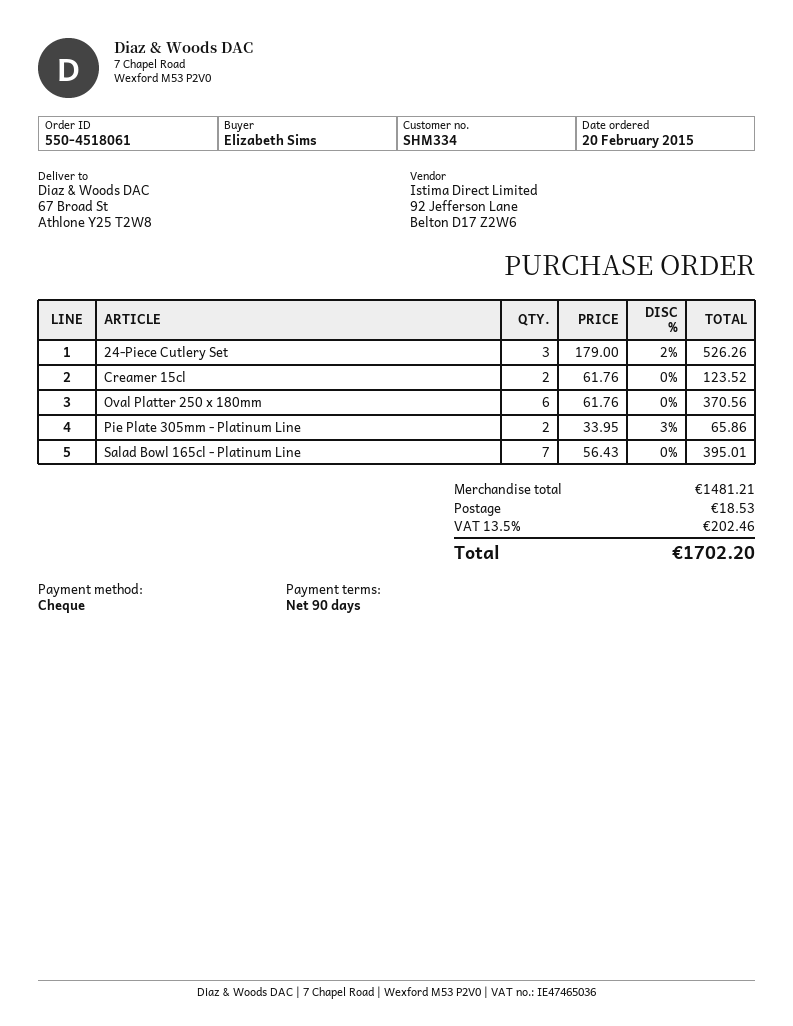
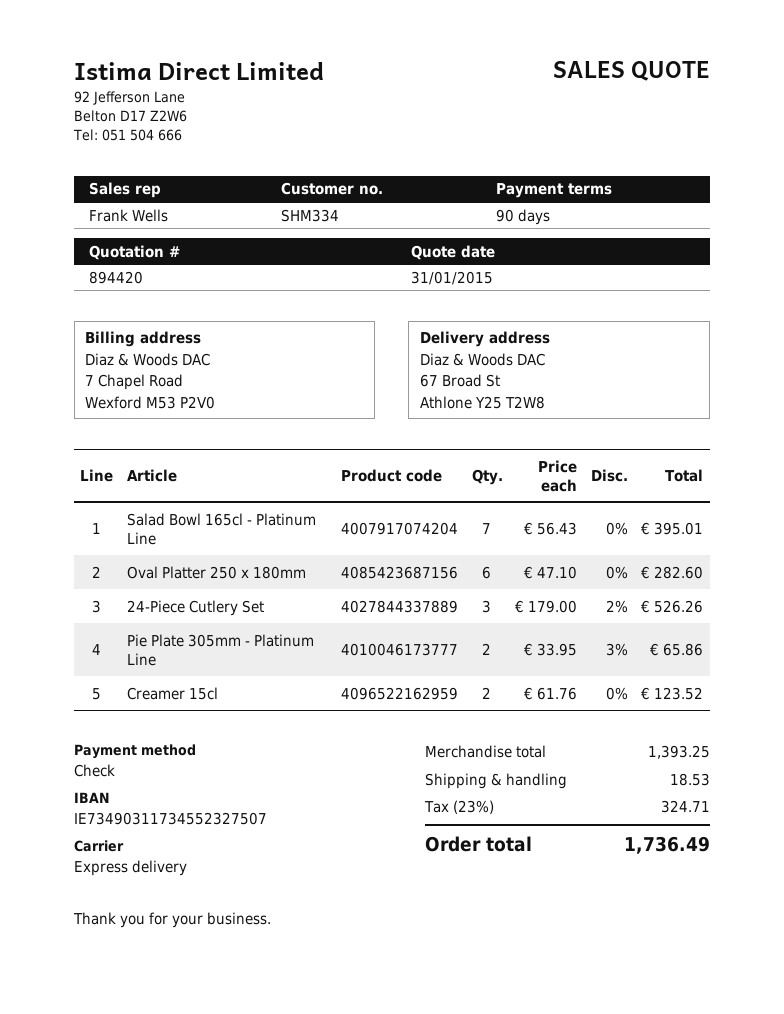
Oval Platter 250 x 180mm: 6 x 61.76 = 370.56 -> 6 x 47.10 = 282.60
subtotal: 1481.21 -> 1393.25
tax: 13.5% = 202.46 -> 23% = 324.71
total: 1702.20 -> 1736.49

